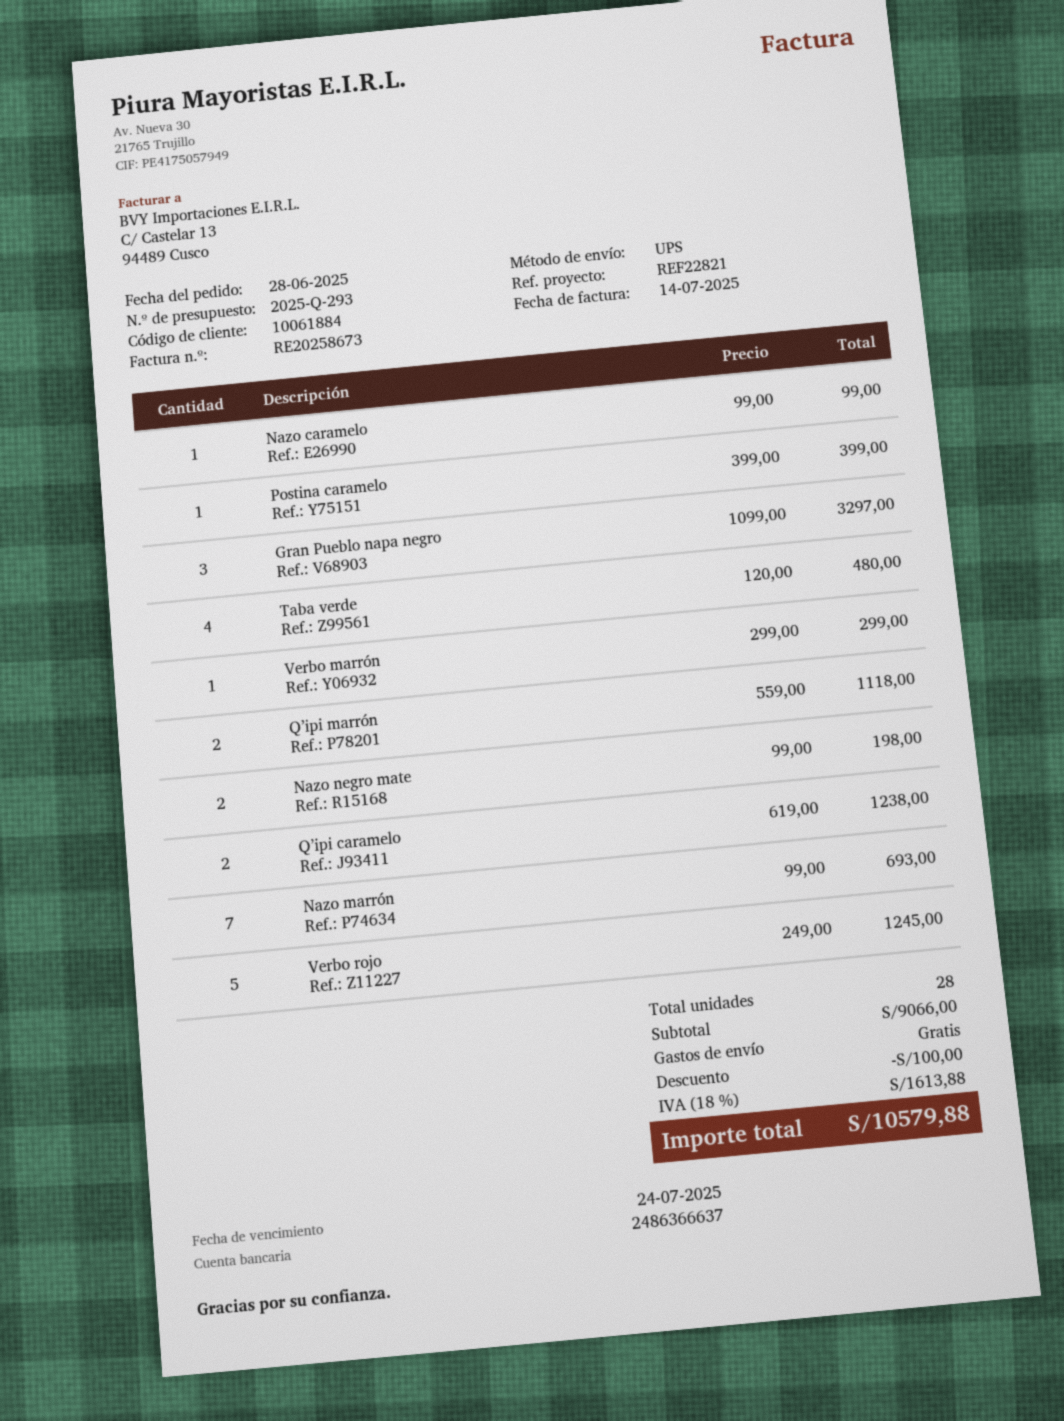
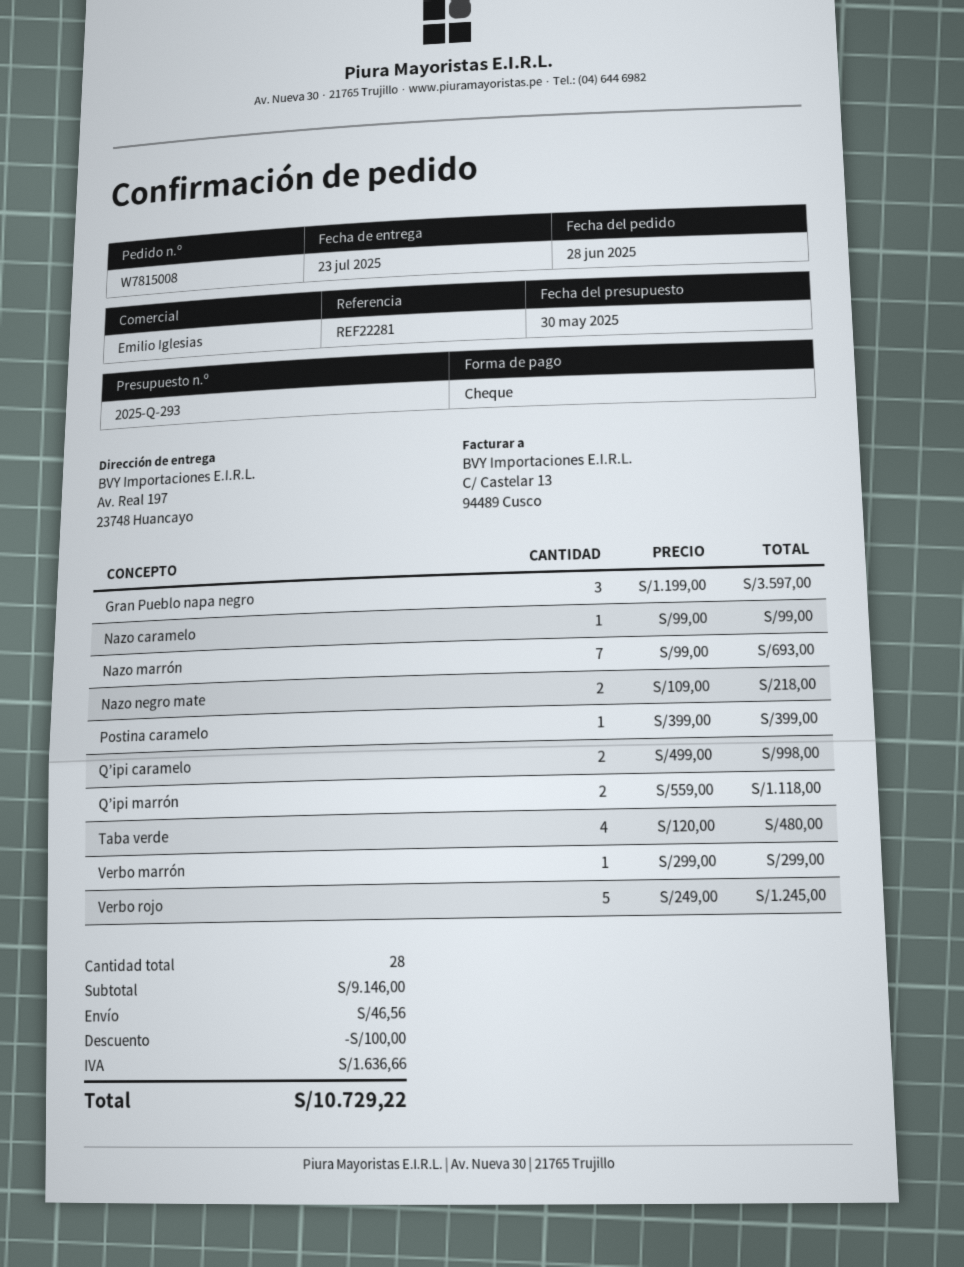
reference: REF22821 -> REF22281
Gran Pueblo napa negro: 3 x 1099.00 = 3297.00 -> 3 x 1199.00 = 3597.00
Nazo negro mate: 2 x 99.00 = 198.00 -> 2 x 109.00 = 218.00
Q’ipi caramelo: 2 x 619.00 = 1238.00 -> 2 x 499.00 = 998.00
subtotal: 9066.00 -> 9146.00
shipping: 0.00 -> 46.56
tax: 1613.88 -> 1636.66
total: 10579.88 -> 10729.22

